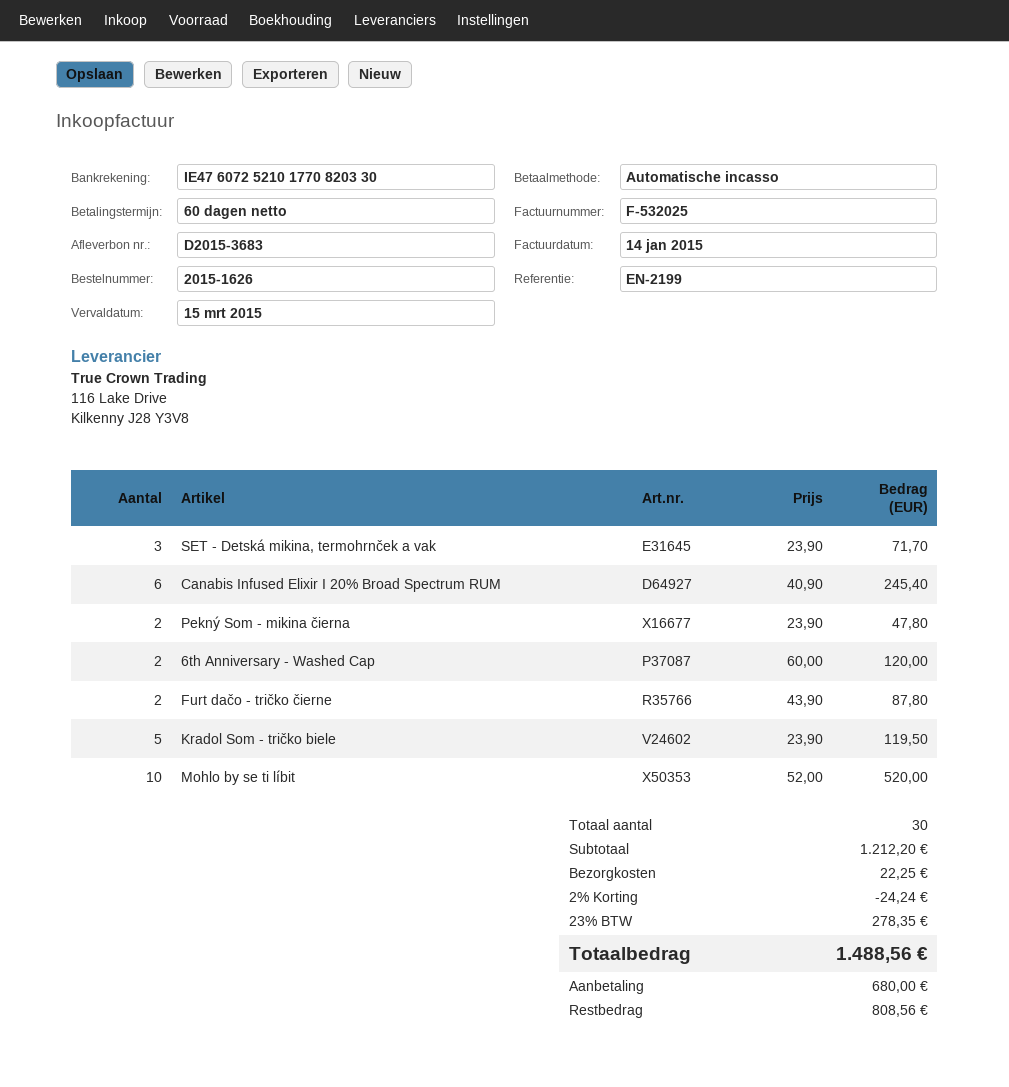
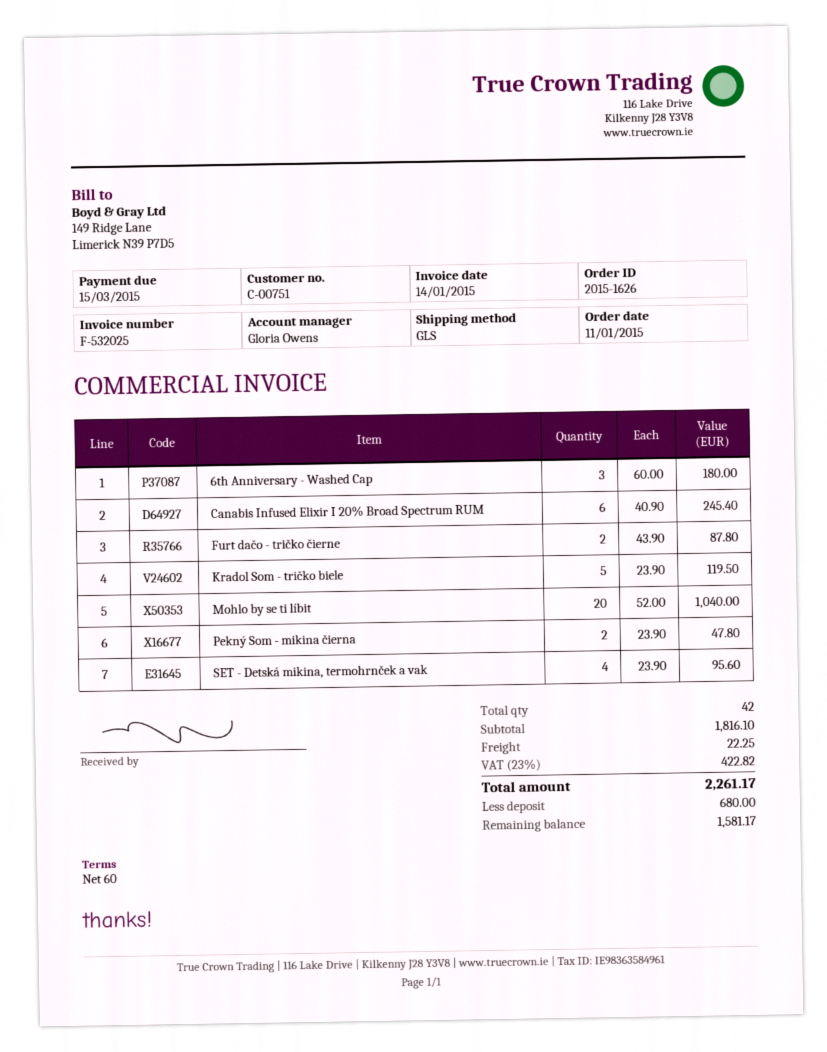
SET - Detská mikina, termohrnček a vak: 3 x 23.90 = 71.70 -> 4 x 23.90 = 95.60
6th Anniversary - Washed Cap: 2 x 60.00 = 120.00 -> 3 x 60.00 = 180.00
Mohlo by se ti líbit: 10 x 52.00 = 520.00 -> 20 x 52.00 = 1040.00
total quantity: 30 -> 42
subtotal: 1212.20 -> 1816.10
discount: 2% = 24.24 -> none
tax: 23% = 278.35 -> 23% = 422.82
total: 1488.56 -> 2261.17
balance: 808.56 -> 1581.17

